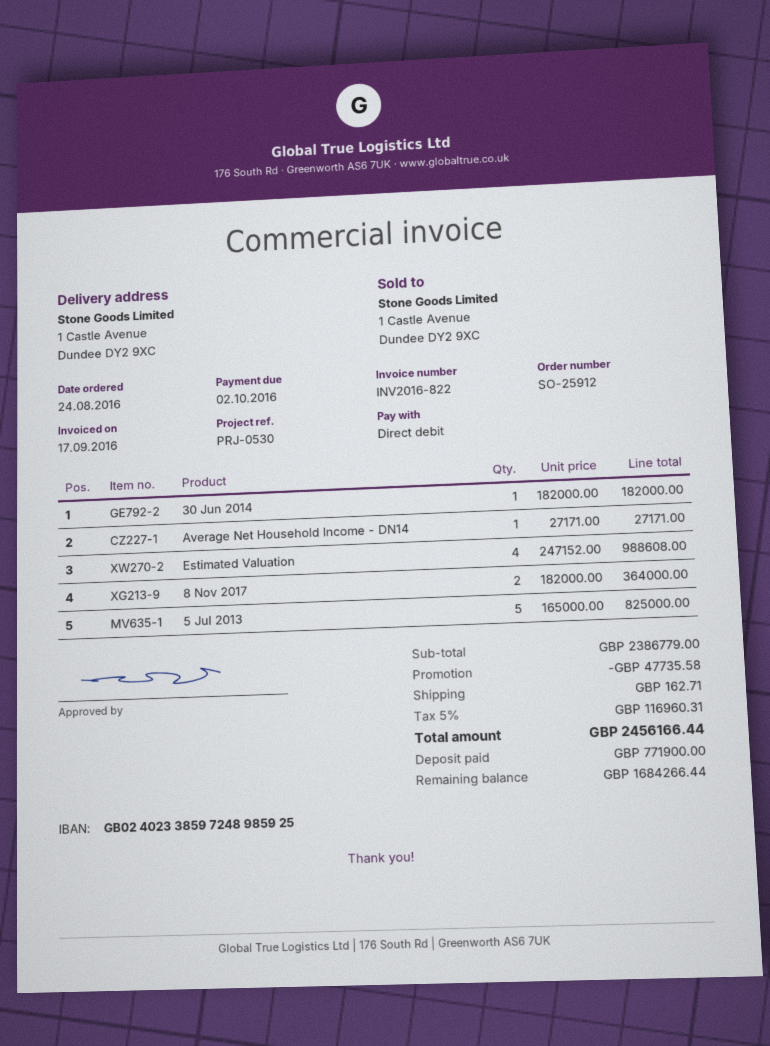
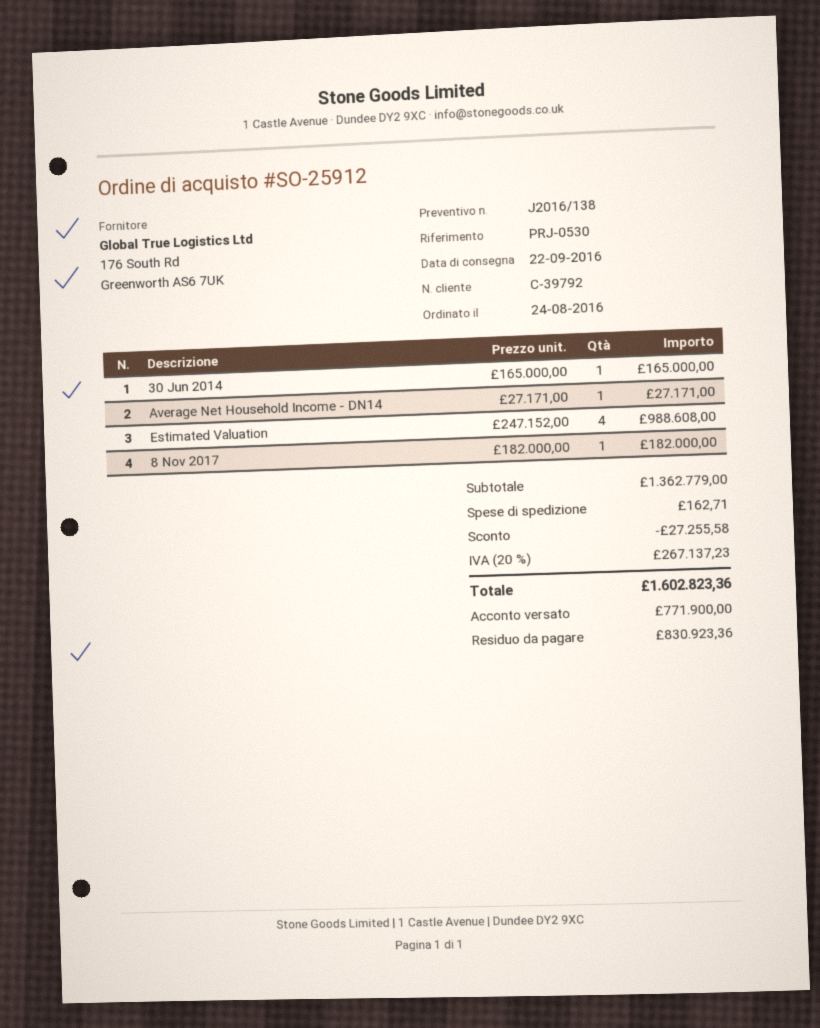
30 Jun 2014: 1 x 182000.00 = 182000.00 -> 1 x 165000.00 = 165000.00
8 Nov 2017: 2 x 182000.00 = 364000.00 -> 1 x 182000.00 = 182000.00
5 Jul 2013: 5 x 165000.00 = 825000.00 -> none
subtotal: 2386779.00 -> 1362779.00
discount: 47735.58 -> 27255.58
tax: 5% = 116960.31 -> 20% = 267137.23
total: 2456166.44 -> 1602823.36
balance: 1684266.44 -> 830923.36

